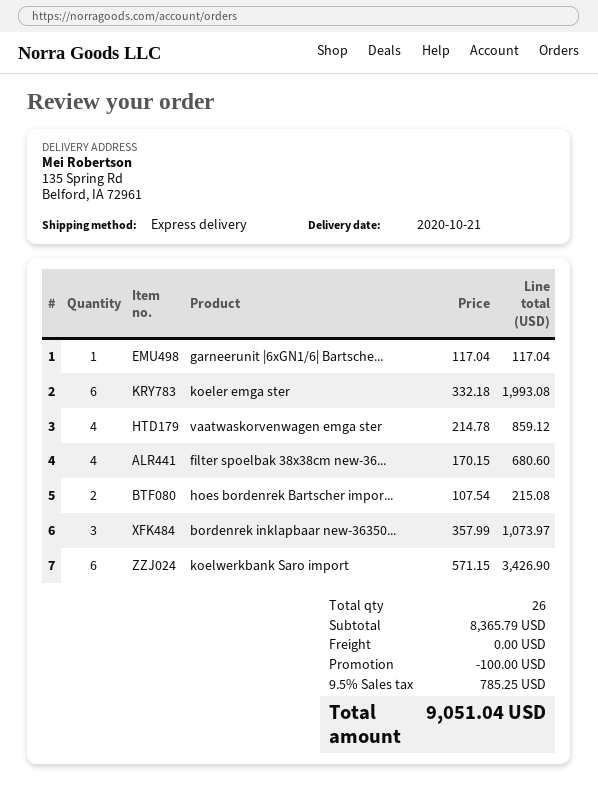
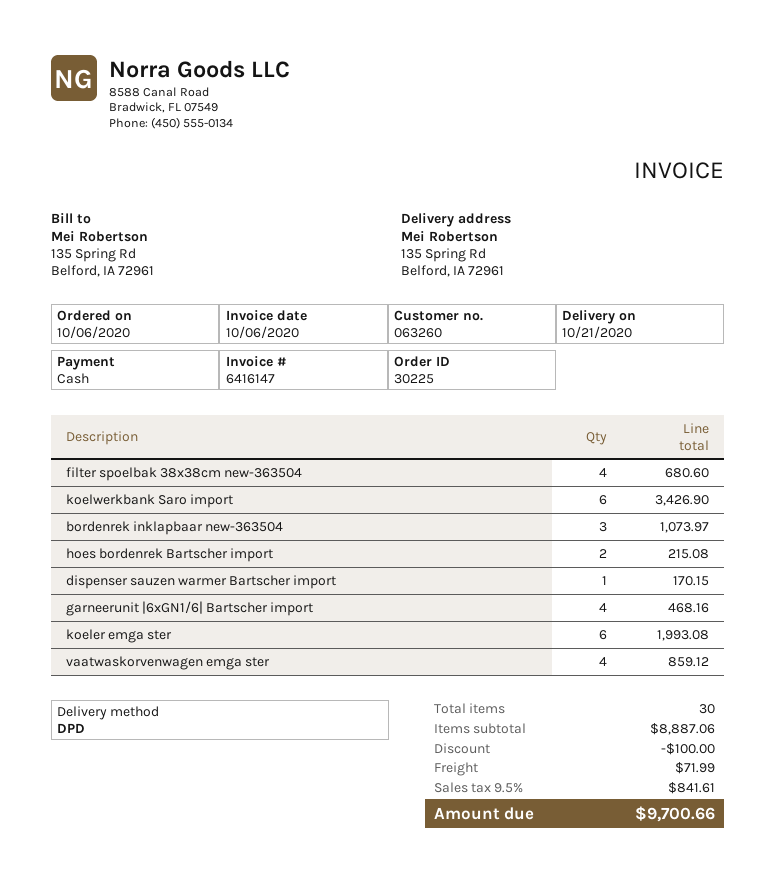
shipping method: express -> DPD
garneerunit |6xGN1/6| Bartsche...: 1 for 117.04 -> 4 for 468.16
dispenser sauzen warmer Bartscher import: none -> 1 for 170.15
total quantity: 26 -> 30
subtotal: 8365.79 -> 8887.06
shipping: 0.00 -> 71.99
tax: 9.5% = 785.25 -> 9.5% = 841.61
total: 9051.04 -> 9700.66

